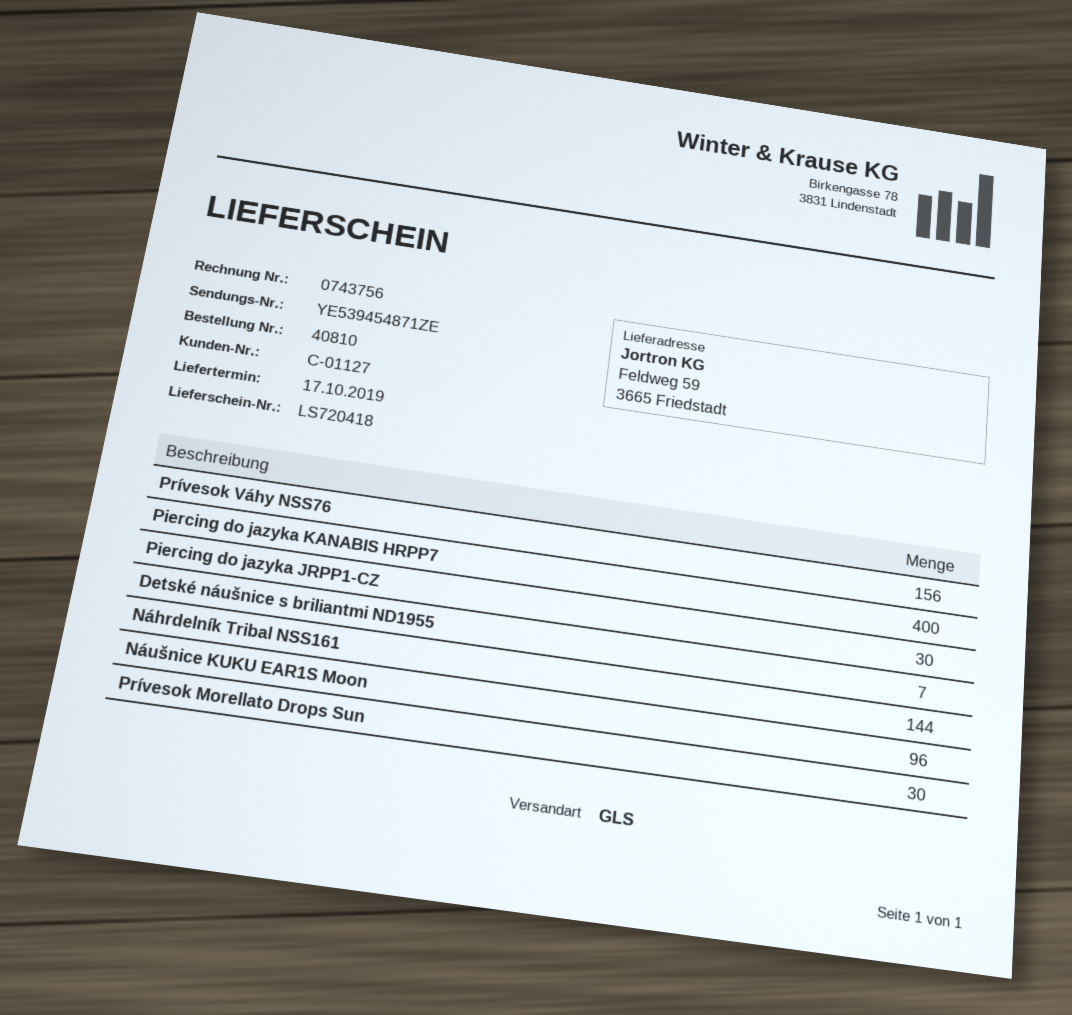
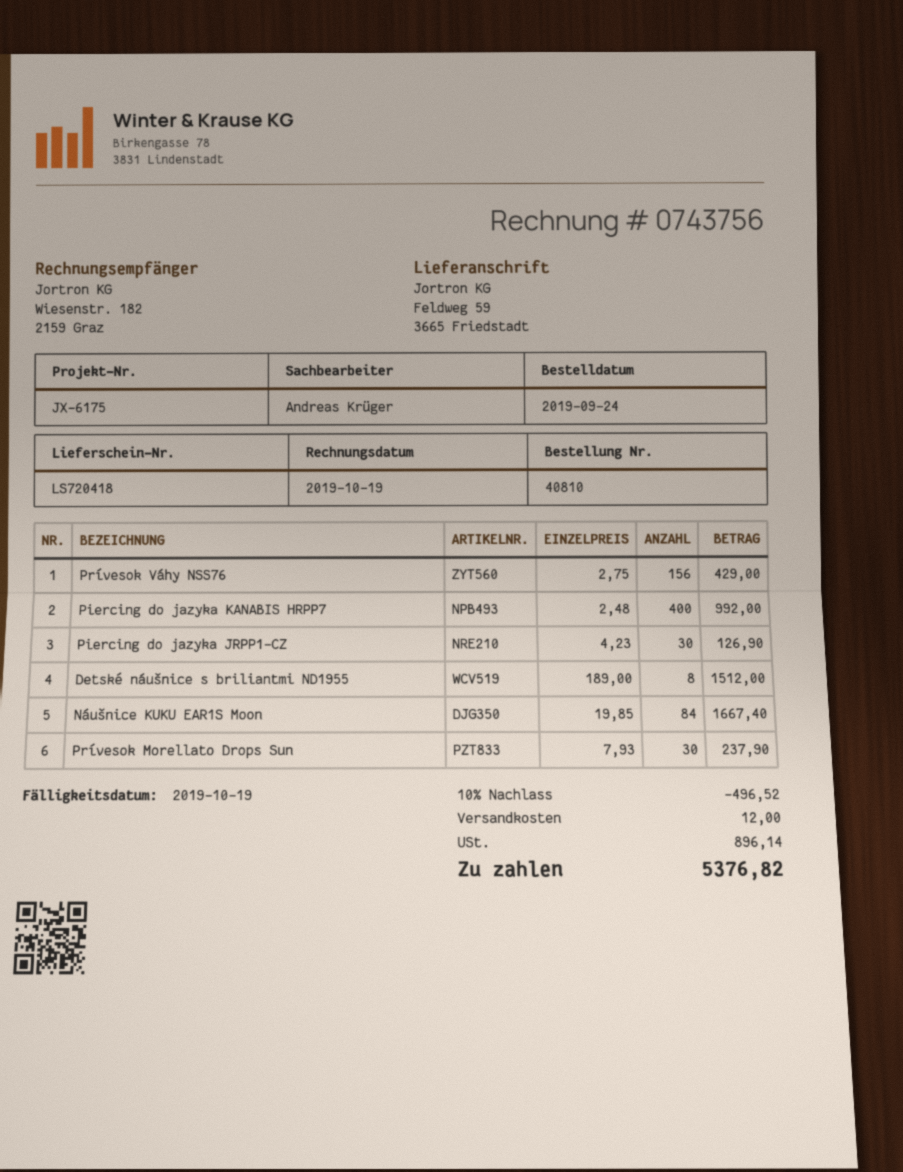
Detské náušnice s briliantmi ND1955: 7 -> 8
Náhrdelník Tribal NSS161: 144 -> none
Náušnice KUKU EAR1S Moon: 96 -> 84

